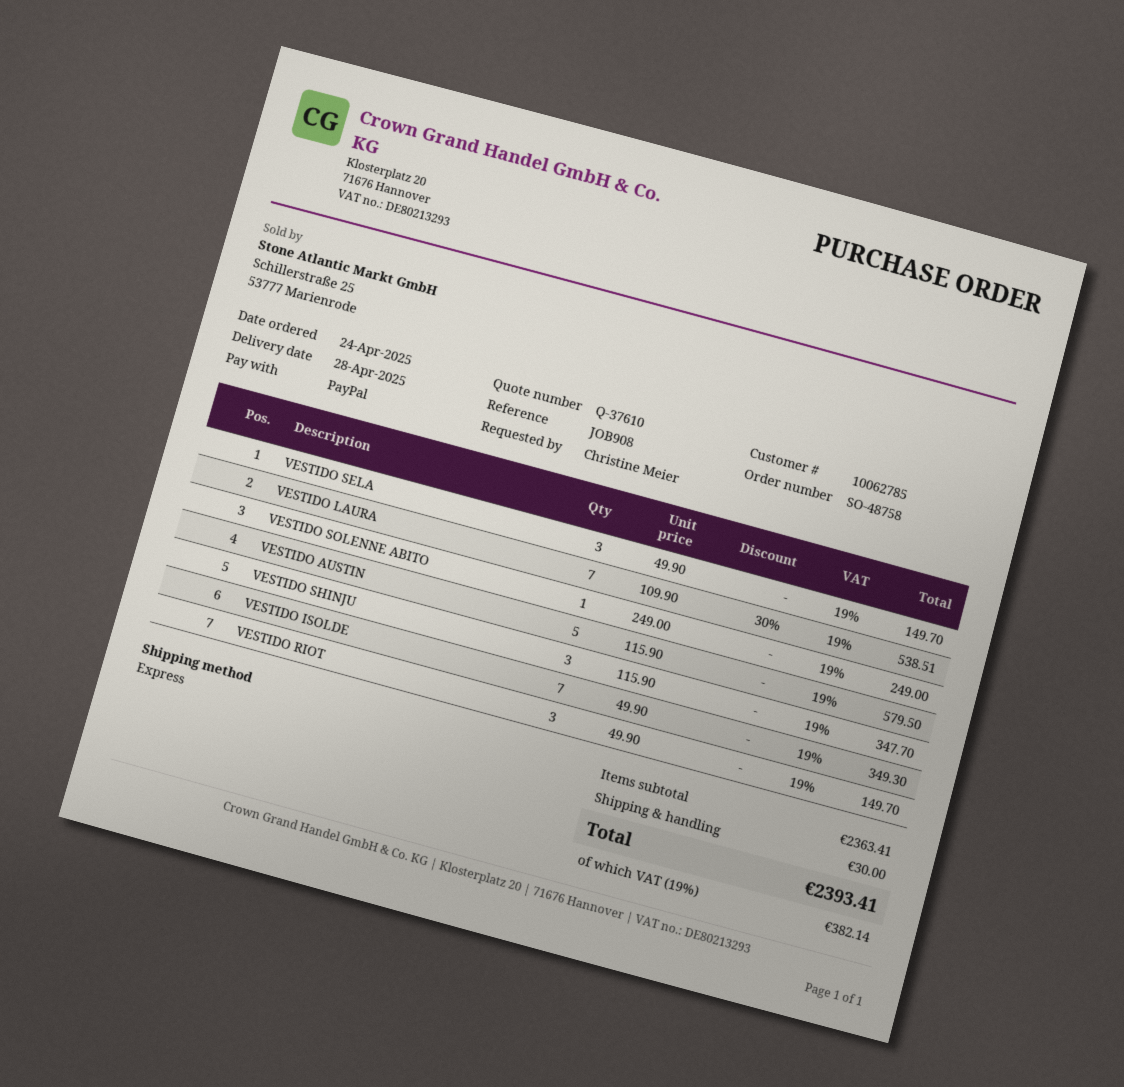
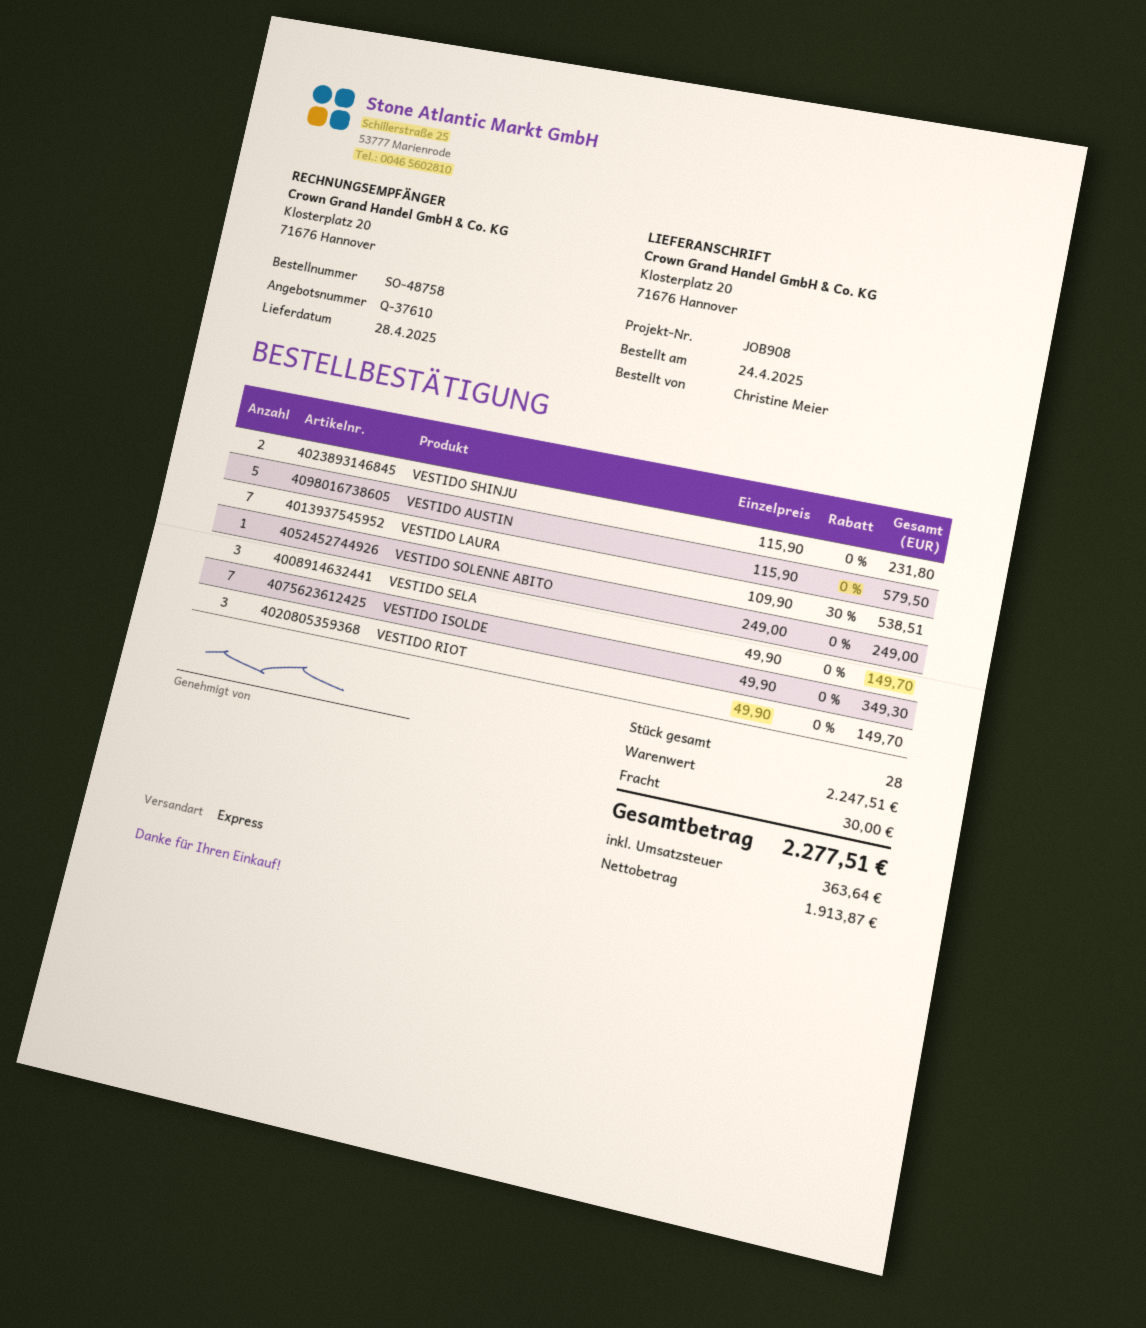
VESTIDO SHINJU: 3 x 115.90 = 347.70 -> 2 x 115.90 = 231.80
subtotal: 2363.41 -> 2247.51
tax: 382.14 -> 363.64
total: 2393.41 -> 2277.51

